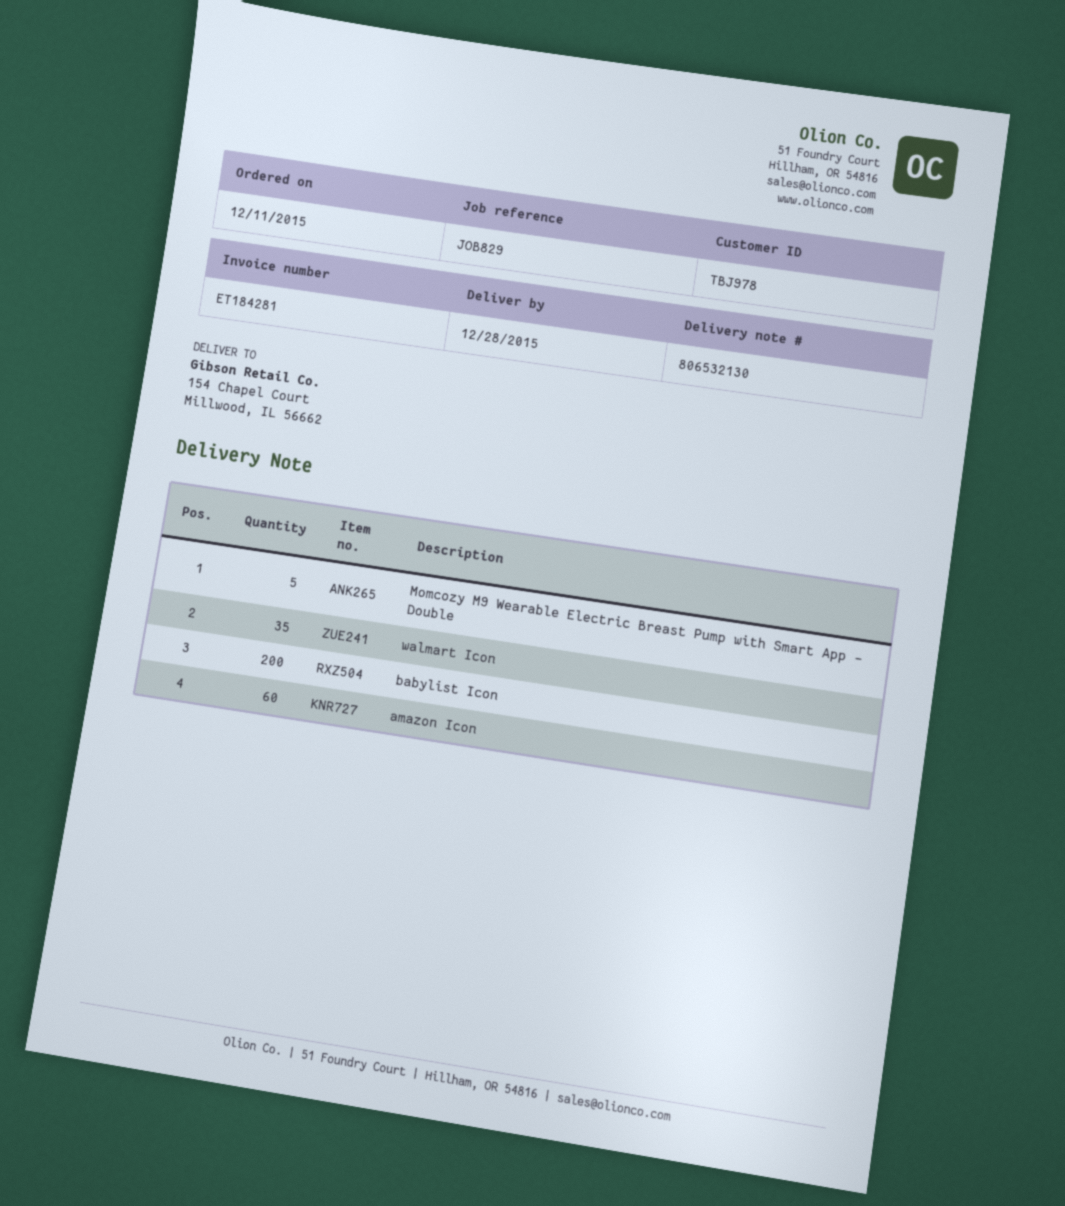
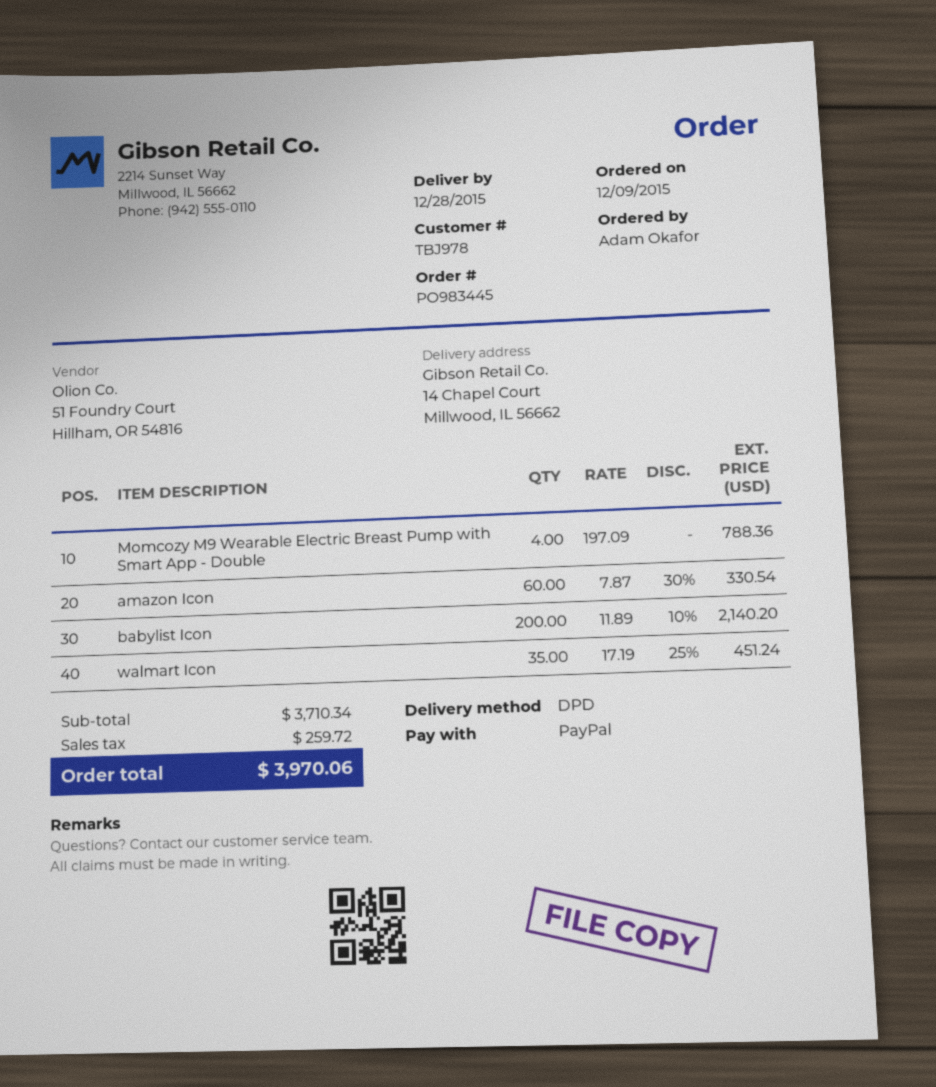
order date: 2015-12-11 -> 2015-12-09
ship to: 154 Chapel Court, Millwood, IL 56662 -> 14 Chapel Court, Millwood, IL 56662
Momcozy M9 Wearable Electric Breast Pump with Smart App - Double: 5 -> 4

